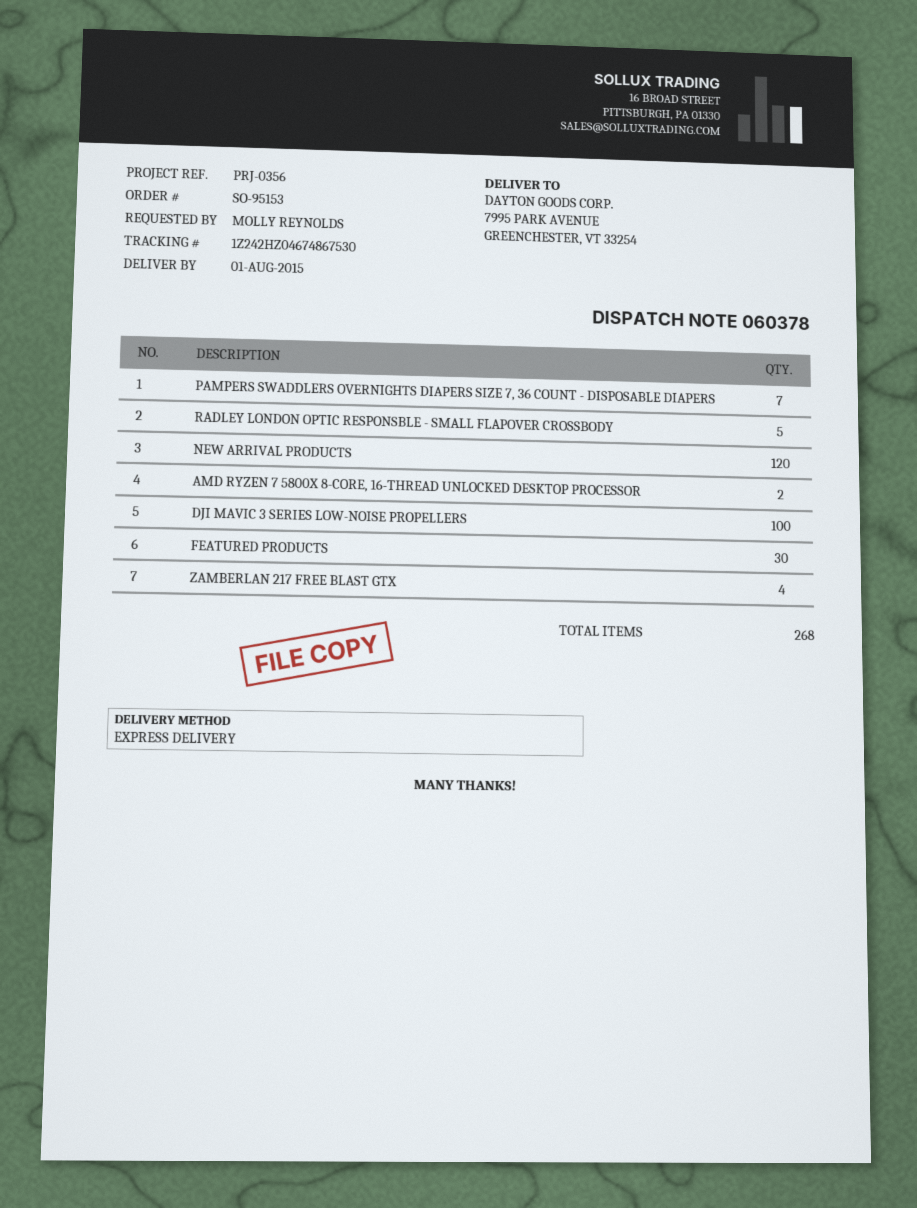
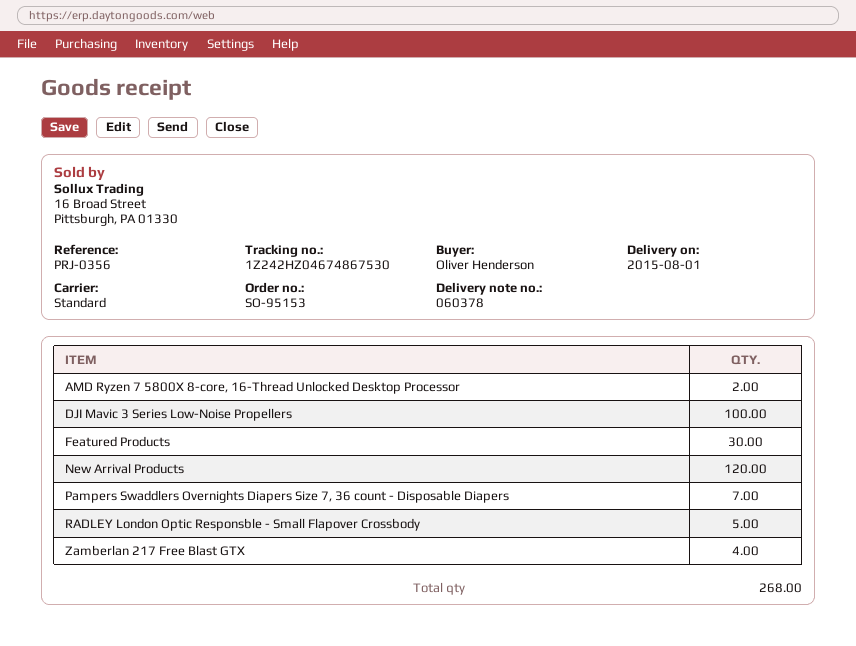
ordered by: MOLLY REYNOLDS -> Oliver Henderson
shipping method: express -> standard

